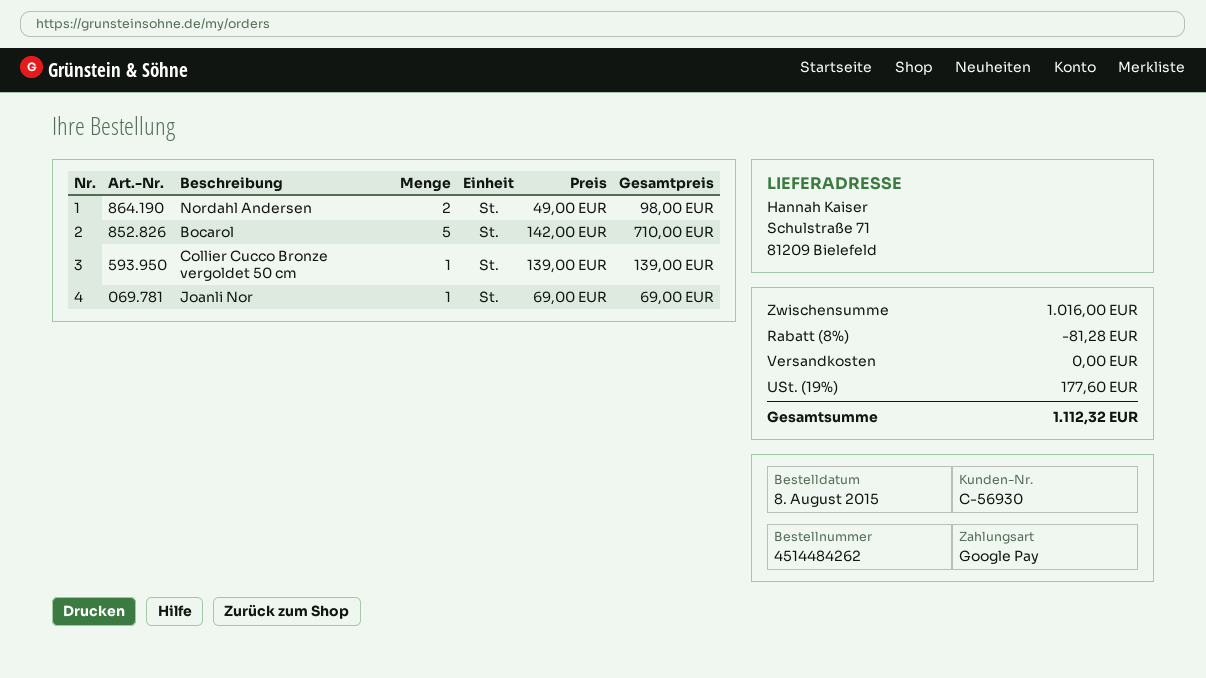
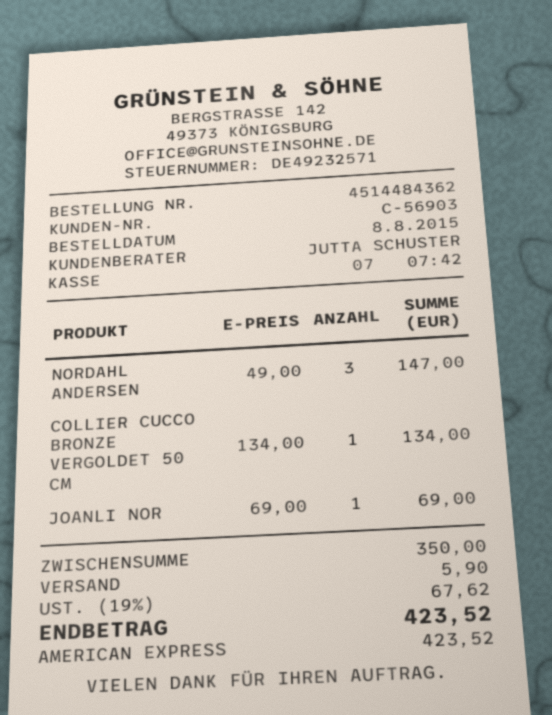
order number: 4514484262 -> 4514484362
customer number: C-56930 -> C-56903
payment method: Google Pay -> American Express
Nordahl Andersen: 2 x 49.00 = 98.00 -> 3 x 49.00 = 147.00
Bocarol: 5 x 142.00 = 710.00 -> none
Collier Cucco Bronze vergoldet 50 cm: 1 x 139.00 = 139.00 -> 1 x 134.00 = 134.00
subtotal: 1016.00 -> 350.00
discount: 8% = 81.28 -> none
shipping: 0.00 -> 5.90
tax: 19% = 177.60 -> 19% = 67.62
total: 1112.32 -> 423.52

